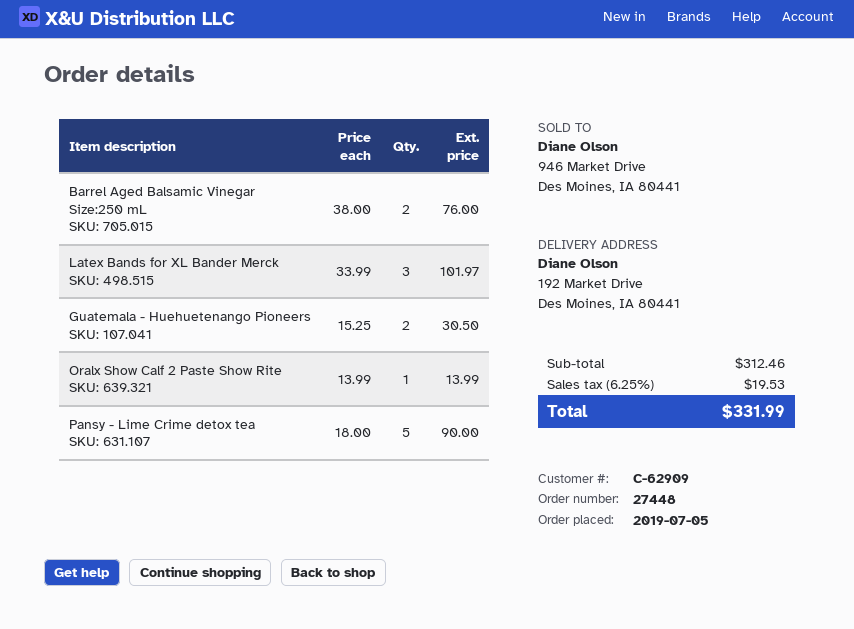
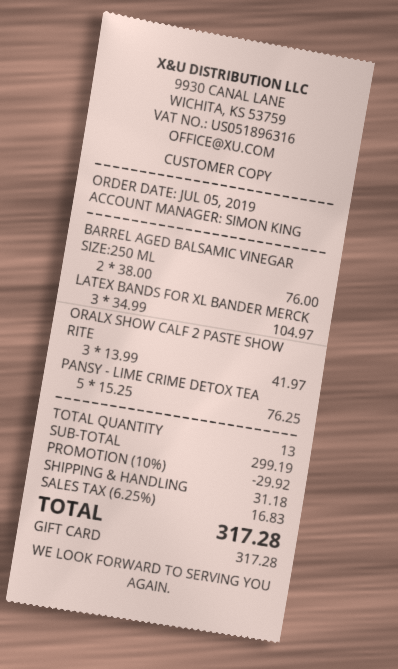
Latex Bands for XL Bander Merck: 3 x 33.99 = 101.97 -> 3 x 34.99 = 104.97
Guatemala - Huehuetenango Pioneers: 2 x 15.25 = 30.50 -> none
Oralx Show Calf 2 Paste Show Rite: 1 x 13.99 = 13.99 -> 3 x 13.99 = 41.97
Pansy - Lime Crime detox tea: 5 x 18.00 = 90.00 -> 5 x 15.25 = 76.25
subtotal: 312.46 -> 299.19
discount: none -> 10% = 29.92
shipping: none -> 31.18
tax: 6.25% = 19.53 -> 6.25% = 16.83
total: 331.99 -> 317.28

